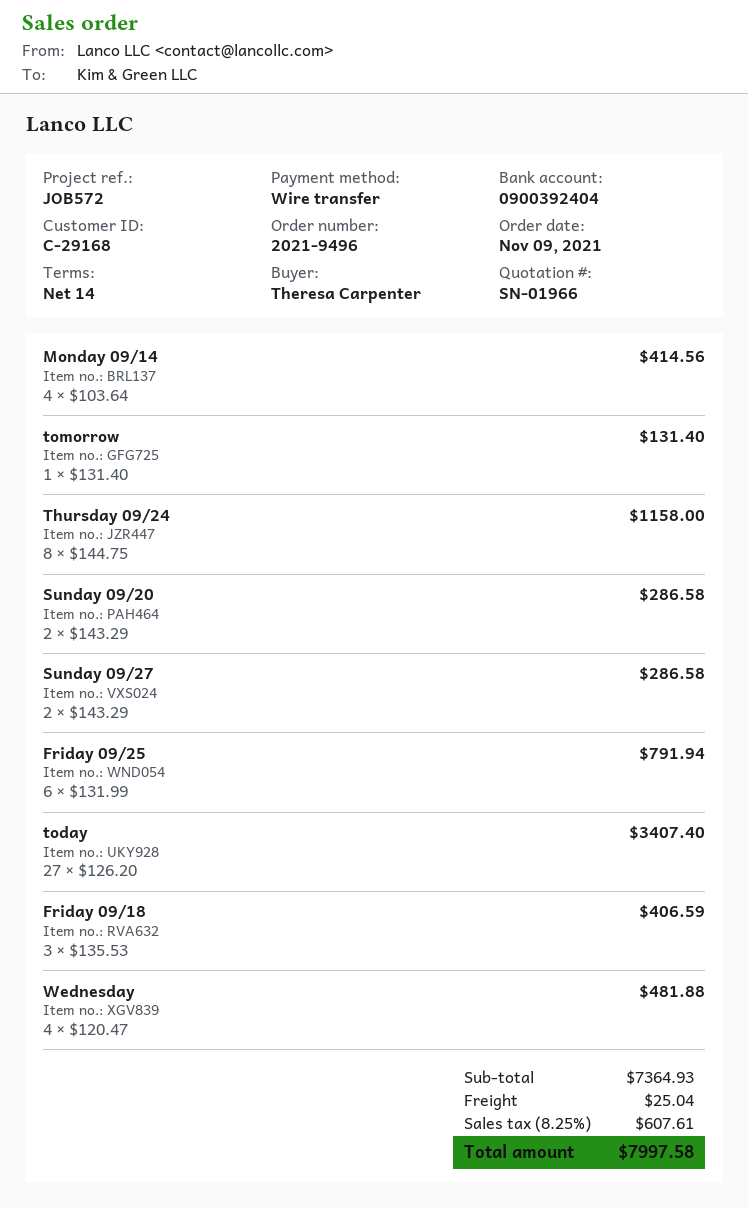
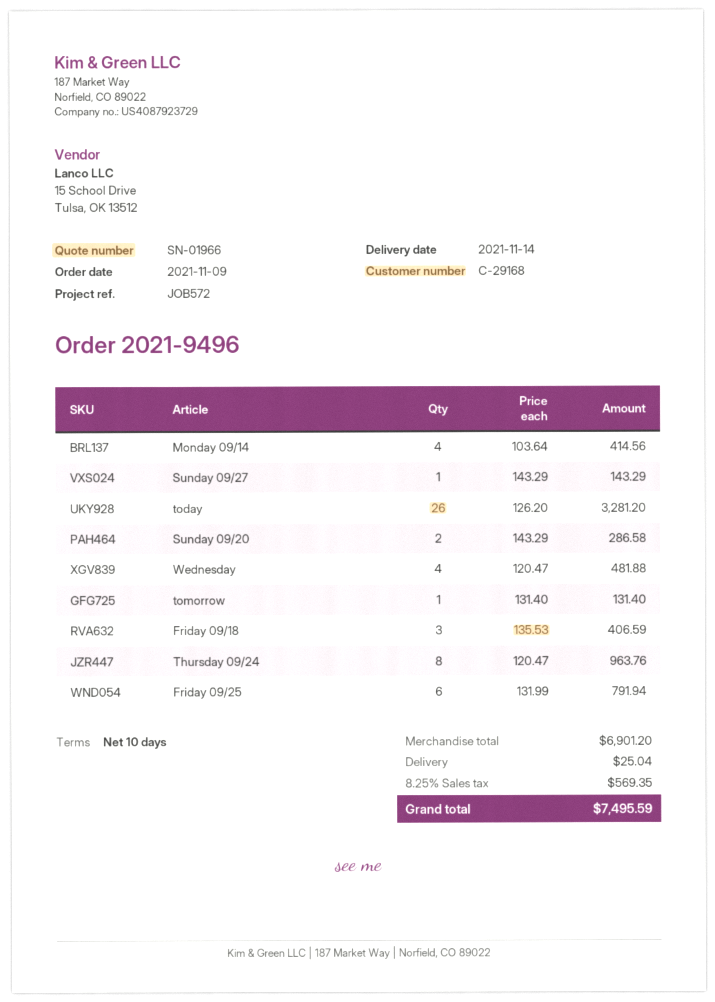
payment terms: 14 days -> 10 days
Thursday 09/24: 8 x 144.75 = 1158.00 -> 8 x 120.47 = 963.76
Sunday 09/27: 2 x 143.29 = 286.58 -> 1 x 143.29 = 143.29
today: 27 x 126.20 = 3407.40 -> 26 x 126.20 = 3281.20
subtotal: 7364.93 -> 6901.20
tax: 8.25% = 607.61 -> 8.25% = 569.35
total: 7997.58 -> 7495.59

